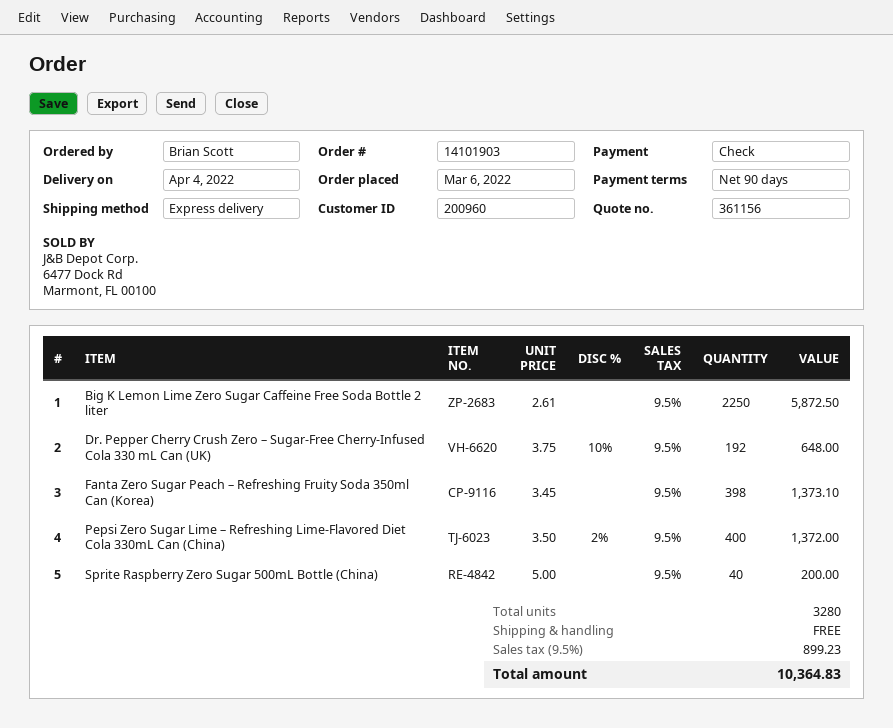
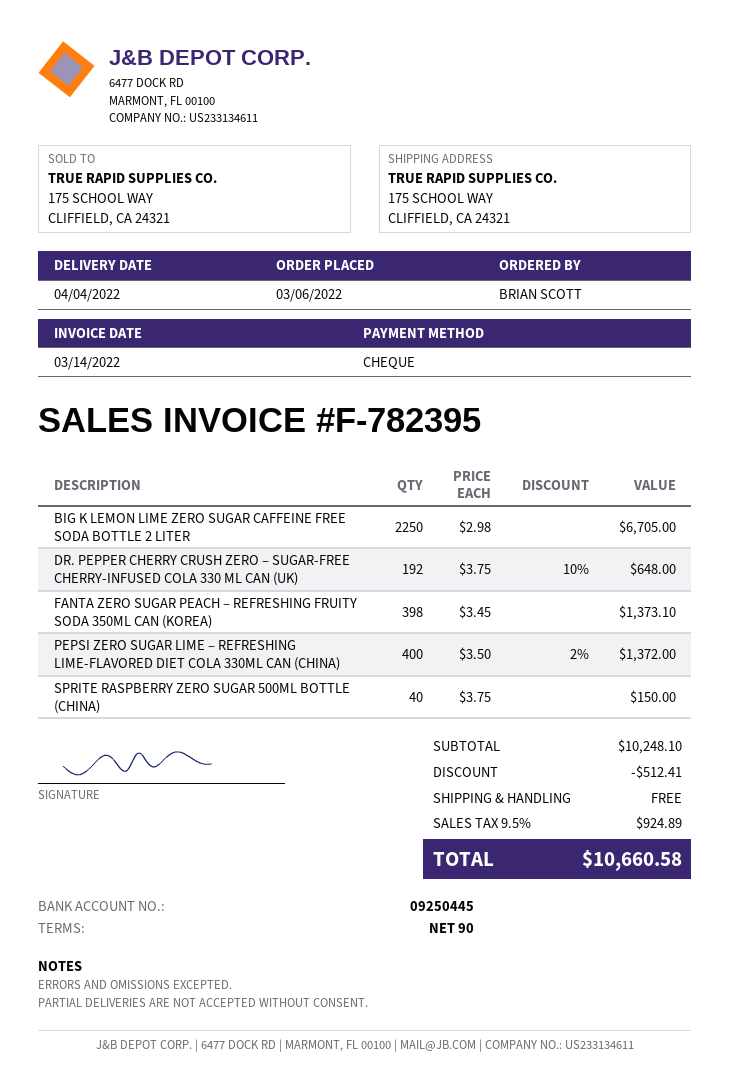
Big K Lemon Lime Zero Sugar Caffeine Free Soda Bottle 2 liter: 2250 x 2.61 = 5872.50 -> 2250 x 2.98 = 6705.00
Sprite Raspberry Zero Sugar 500mL Bottle (China): 40 x 5.00 = 200.00 -> 40 x 3.75 = 150.00
discount: none -> 512.41
tax: 9.5% = 899.23 -> 9.5% = 924.89
total: 10364.83 -> 10660.58

